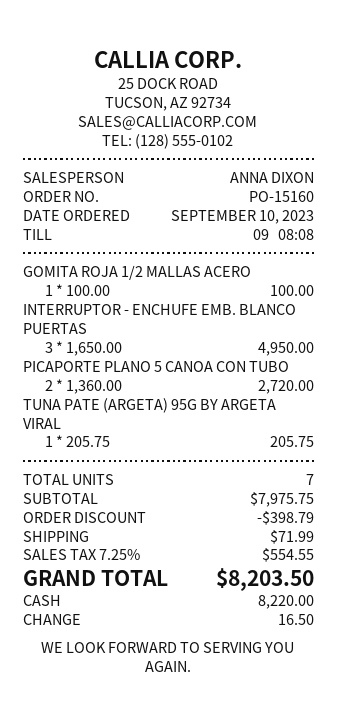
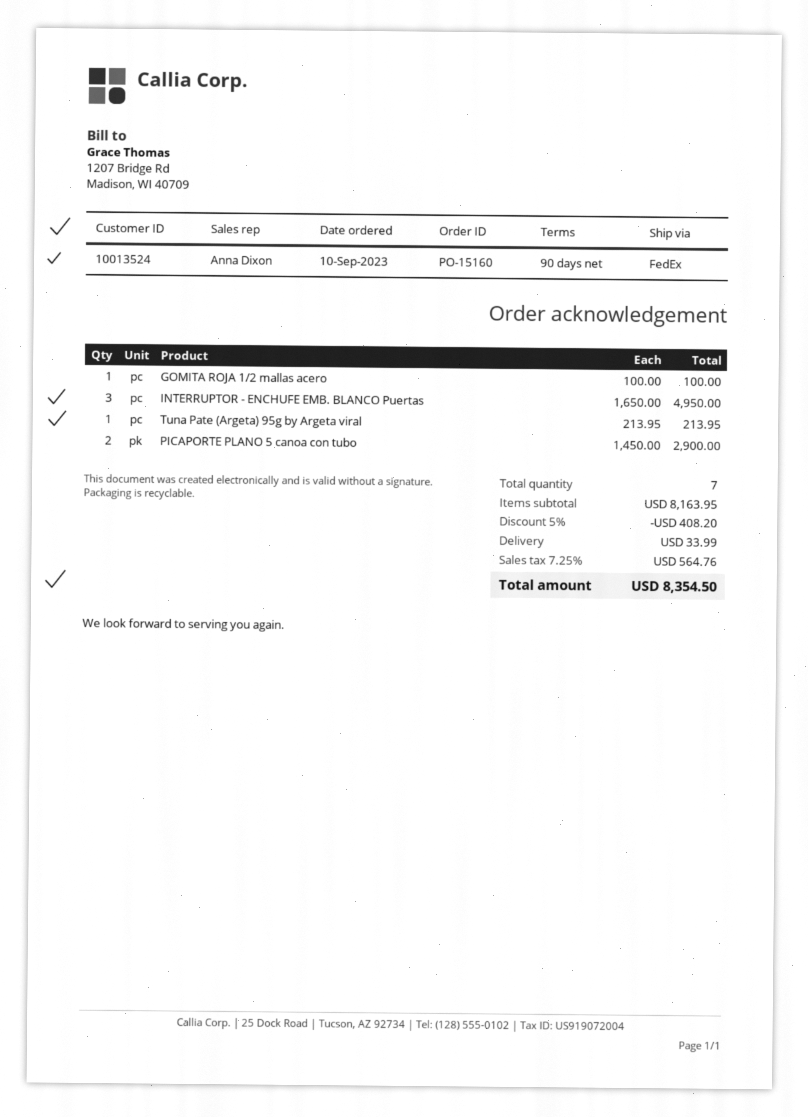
PICAPORTE PLANO 5 CANOA CON TUBO: 2 x 1360.00 = 2720.00 -> 2 x 1450.00 = 2900.00
TUNA PATE (ARGETA) 95G BY ARGETA VIRAL: 1 x 205.75 = 205.75 -> 1 x 213.95 = 213.95
subtotal: 7975.75 -> 8163.95
discount: 398.79 -> 408.20
shipping: 71.99 -> 33.99
tax: 7.25% = 554.55 -> 7.25% = 564.76
total: 8203.50 -> 8354.50

